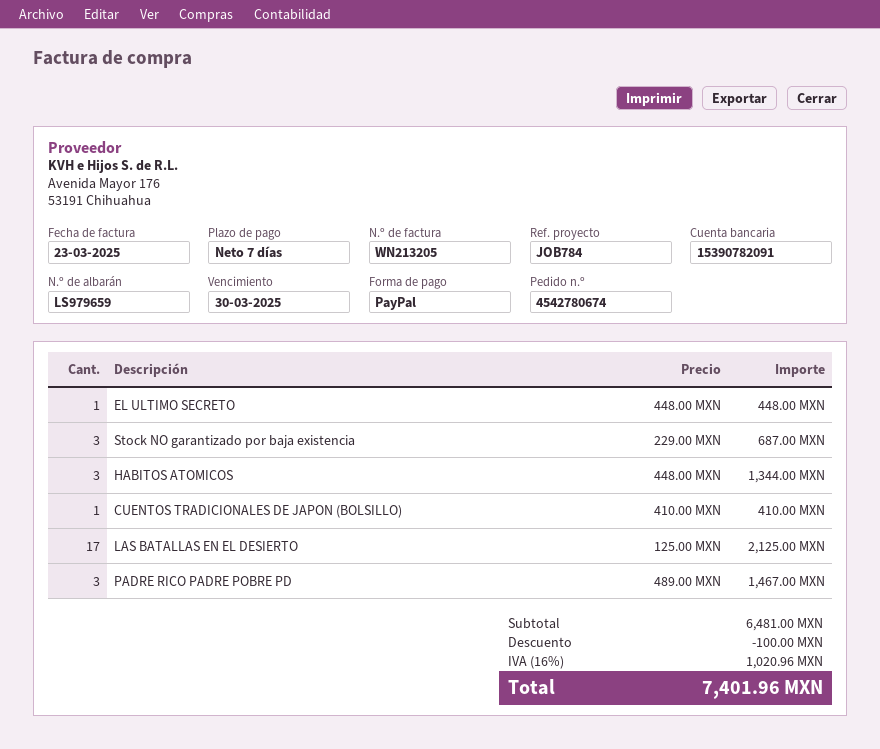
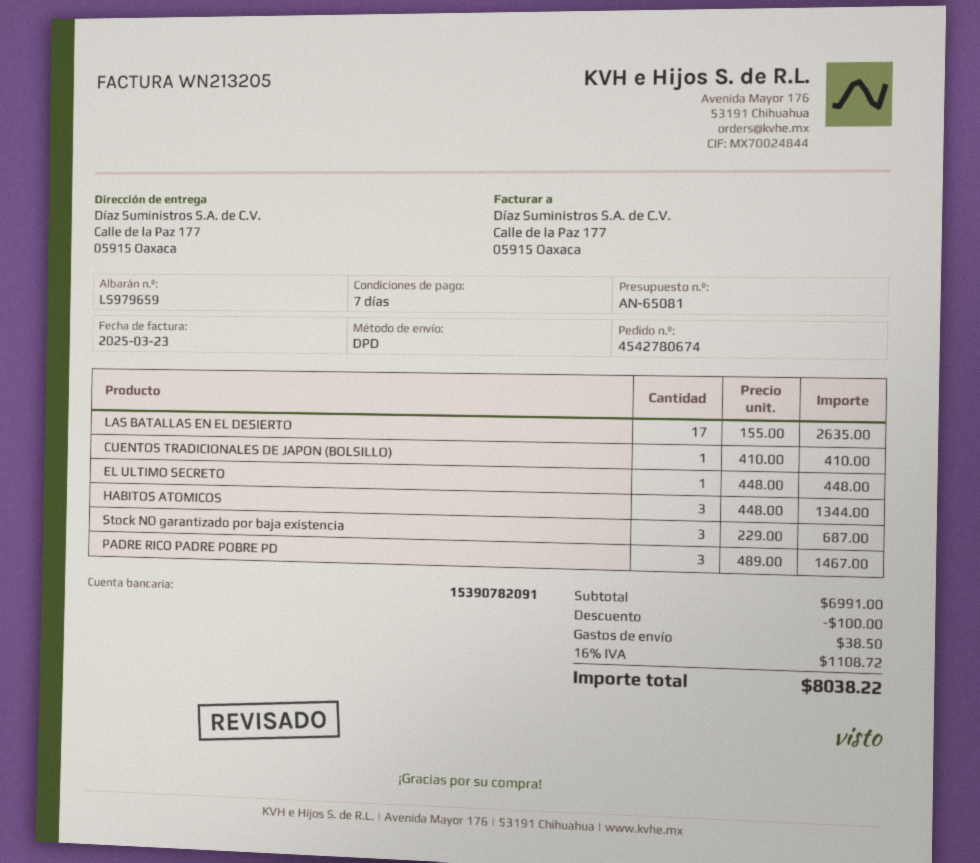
LAS BATALLAS EN EL DESIERTO: 17 x 125.00 = 2125.00 -> 17 x 155.00 = 2635.00
subtotal: 6481.00 -> 6991.00
shipping: none -> 38.50
tax: 16% = 1020.96 -> 16% = 1108.72
total: 7401.96 -> 8038.22

